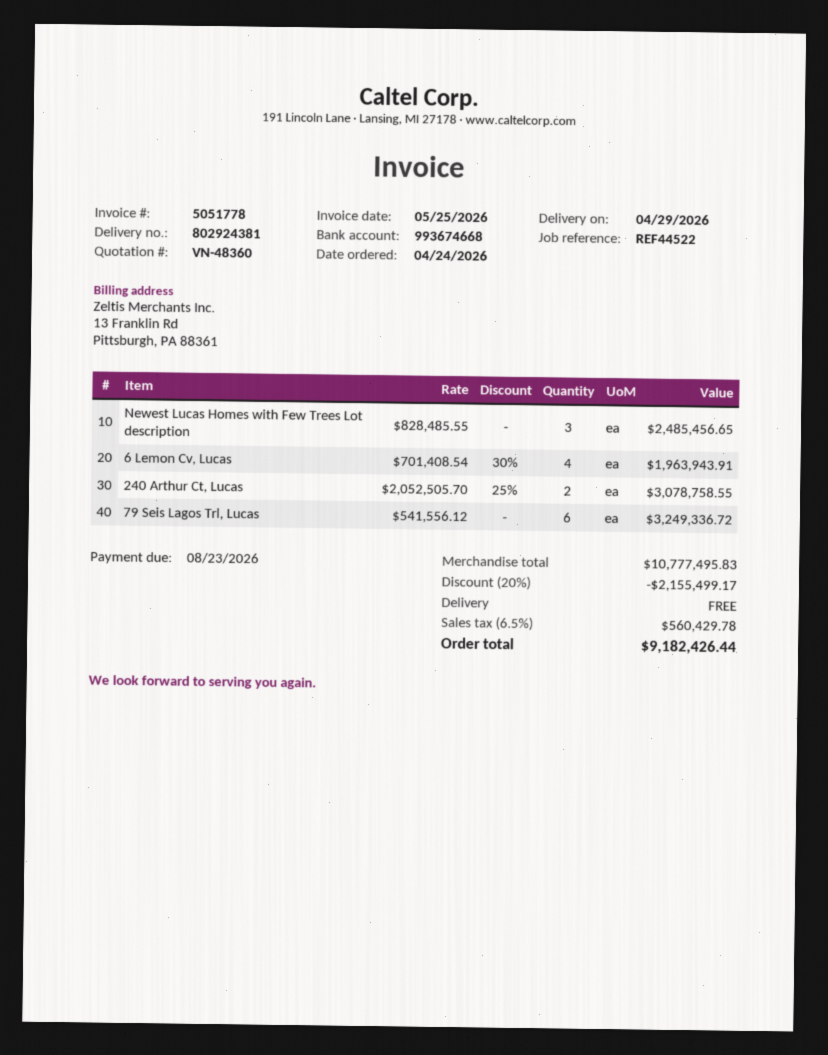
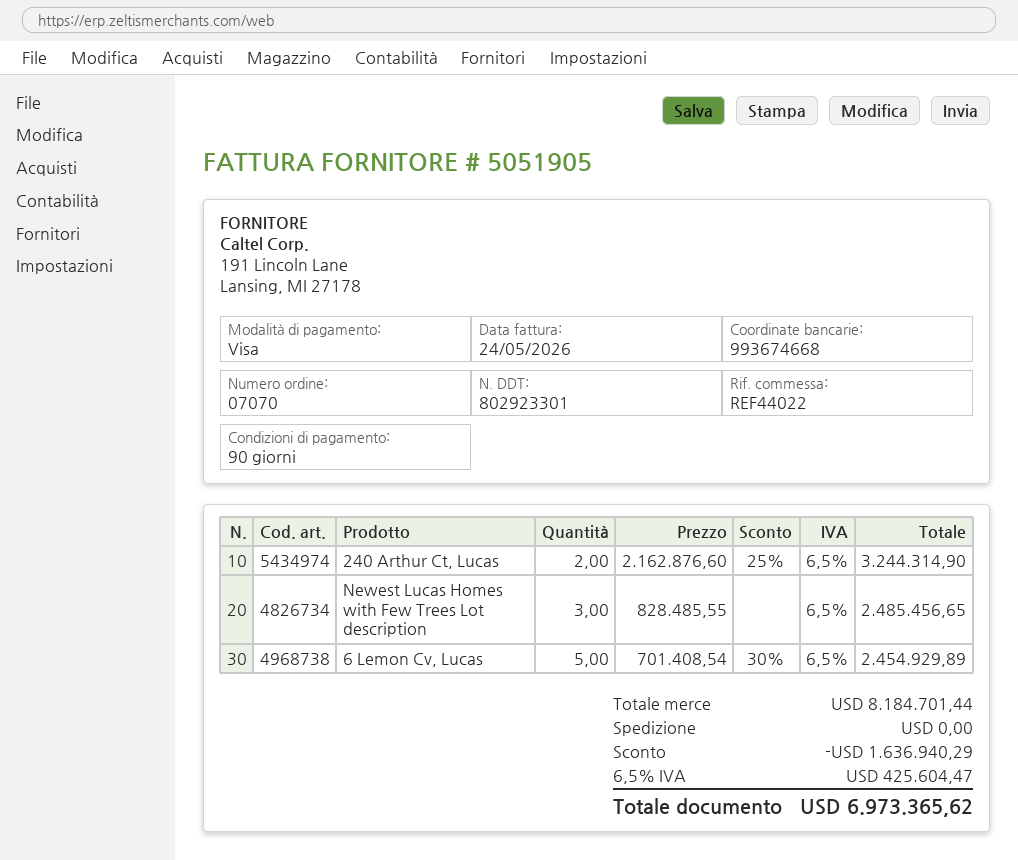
delivery note number: 802924381 -> 802923301
invoice number: 5051778 -> 5051905
invoice date: 2026-05-25 -> 2026-05-24
reference: REF44522 -> REF44022
6 Lemon Cv, Lucas: 4 x 701408.54 - 30% = 1963943.91 -> 5 x 701408.54 - 30% = 2454929.89
240 Arthur Ct, Lucas: 2 x 2052505.70 - 25% = 3078758.55 -> 2 x 2162876.60 - 25% = 3244314.90
79 Seis Lagos Trl, Lucas: 6 x 541556.12 = 3249336.72 -> none
subtotal: 10777495.83 -> 8184701.44
discount: 2155499.17 -> 1636940.29
tax: 6.5% = 560429.78 -> 6.5% = 425604.47
total: 9182426.44 -> 6973365.62

